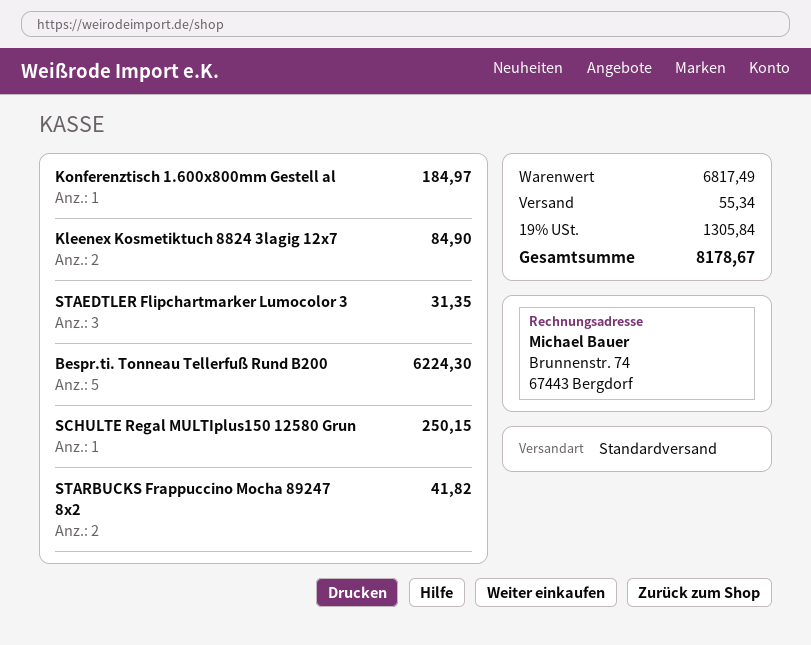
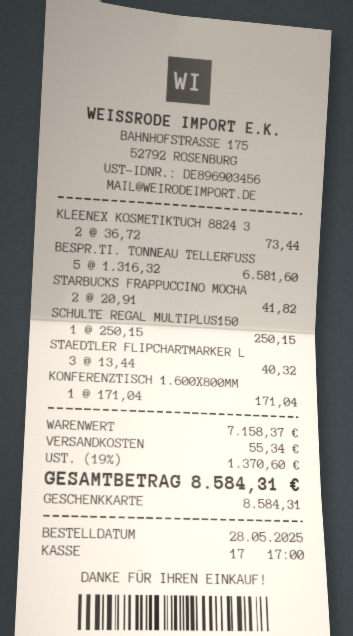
Konferenztisch 1.600x800mm Gestell al: 1 for 184.97 -> 1 for 171.04
Kleenex Kosmetiktuch 8824 3lagig 12x7: 2 for 84.90 -> 2 for 73.44
STAEDTLER Flipchartmarker Lumocolor 3: 3 for 31.35 -> 3 for 40.32
Bespr.ti. Tonneau Tellerfuß Rund B200: 5 for 6224.30 -> 5 for 6581.60
subtotal: 6817.49 -> 7158.37
tax: 19% = 1305.84 -> 19% = 1370.60
total: 8178.67 -> 8584.31

